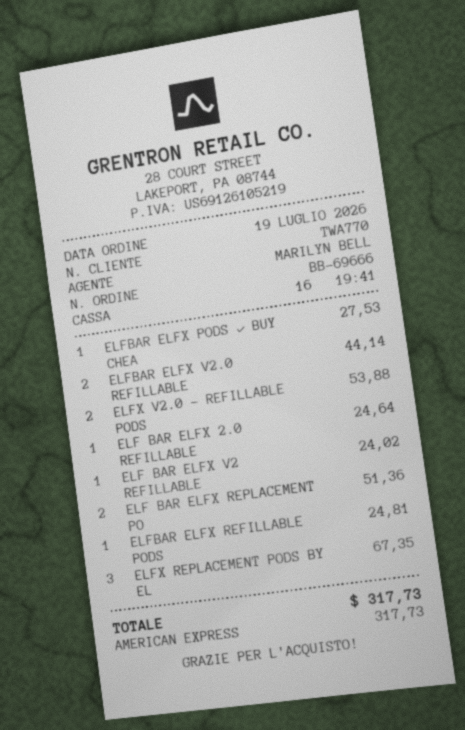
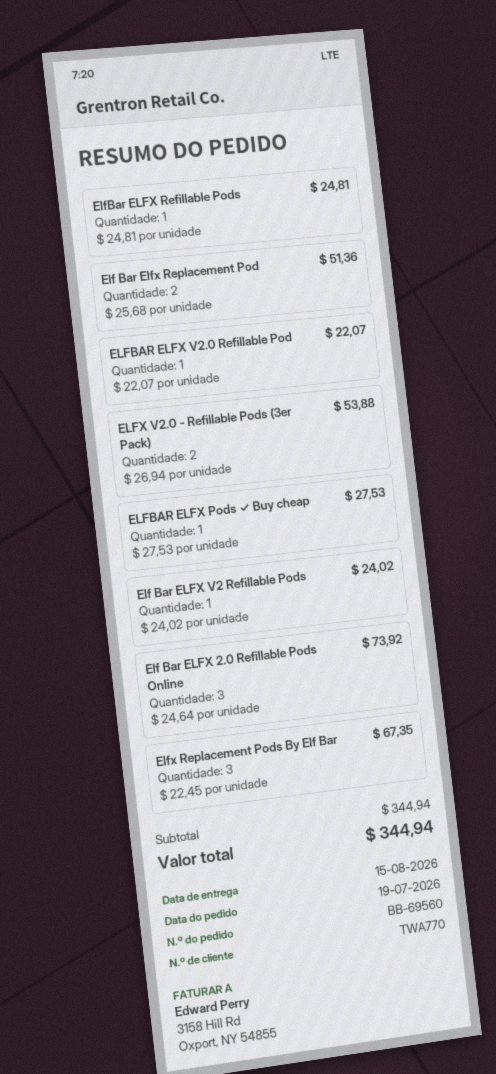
order number: BB-69666 -> BB-69560
ELFBAR ELFX V2.0 REFILLABLE: 2 for 44.14 -> 1 for 22.07
ELF BAR ELFX 2.0 REFILLABLE: 1 for 24.64 -> 3 for 73.92
total: 317.73 -> 344.94

